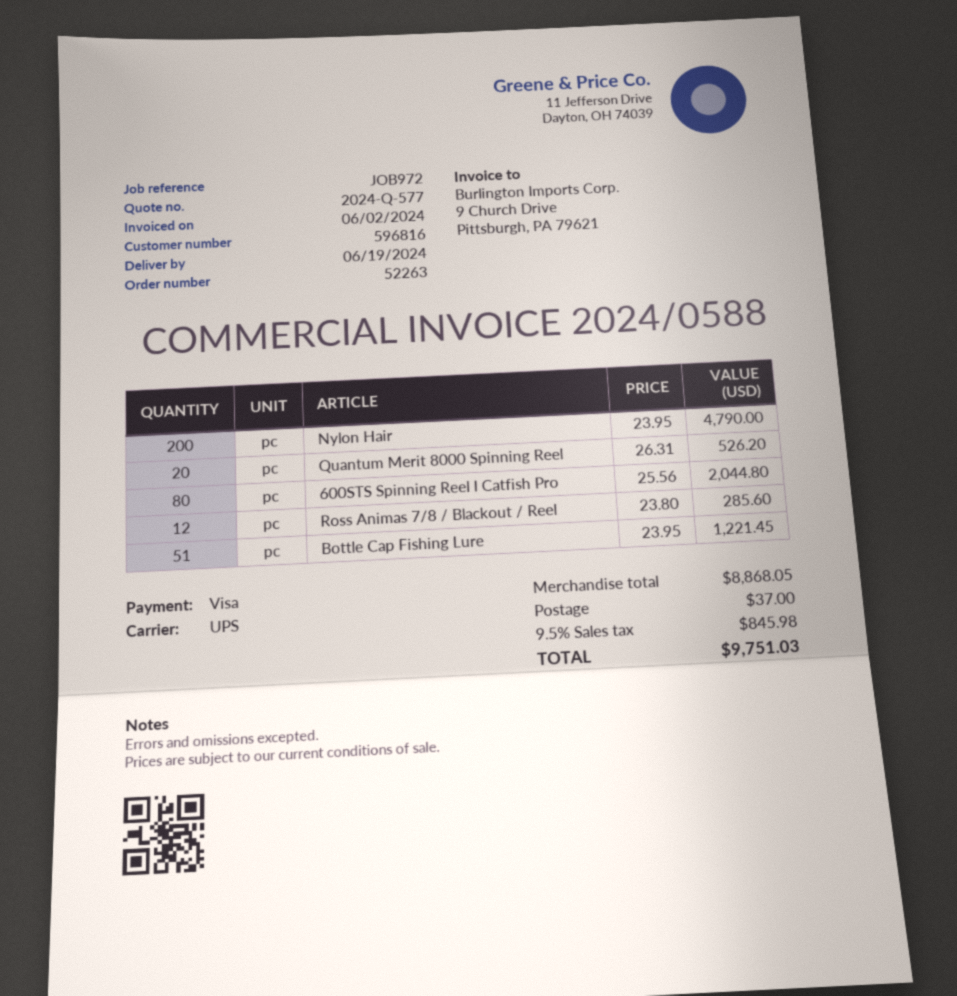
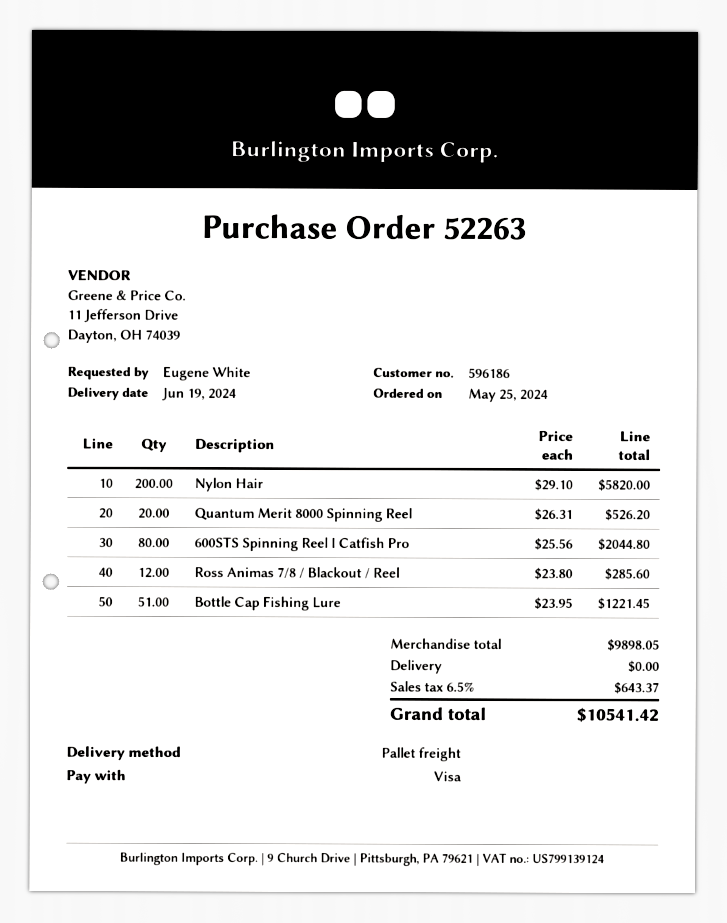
customer number: 596816 -> 596186
shipping method: UPS -> pallet freight
Nylon Hair: 200 x 23.95 = 4790.00 -> 200 x 29.10 = 5820.00
subtotal: 8868.05 -> 9898.05
shipping: 37.00 -> 0.00
tax: 9.5% = 845.98 -> 6.5% = 643.37
total: 9751.03 -> 10541.42

